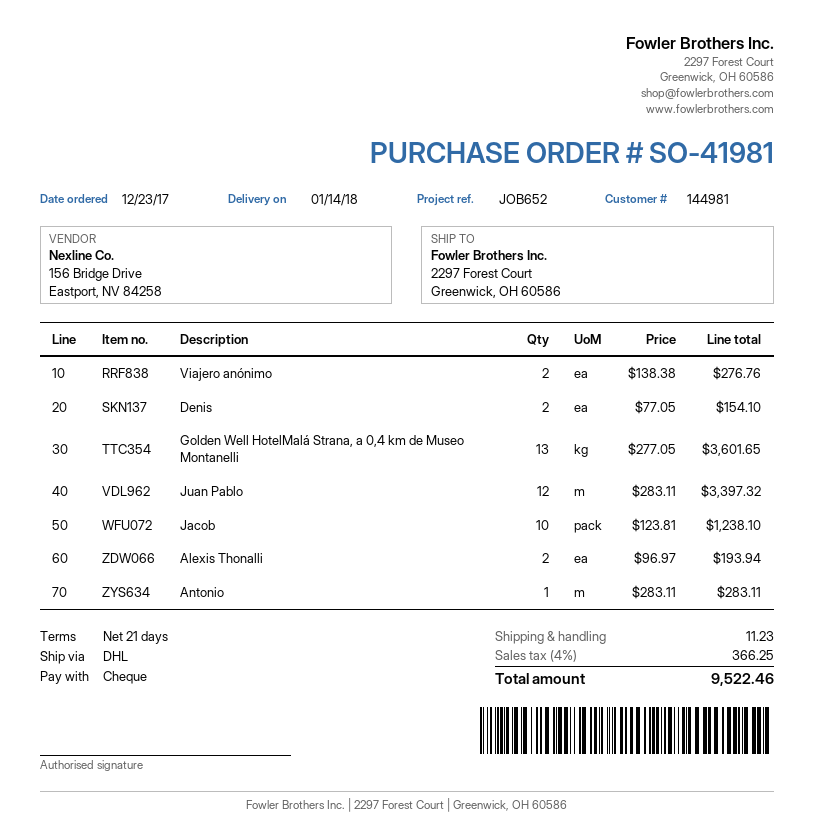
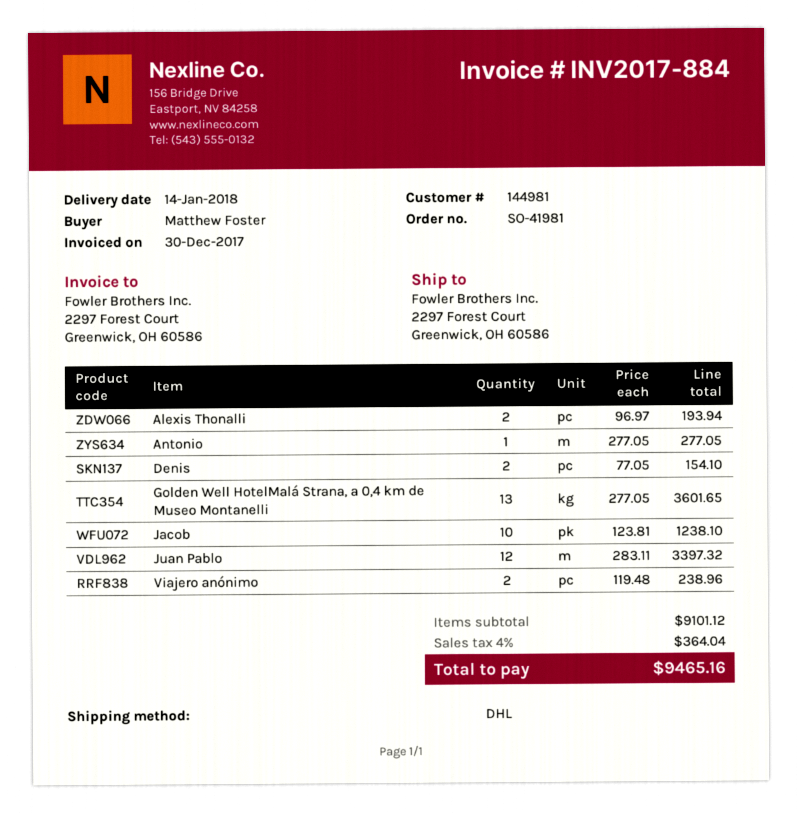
Viajero anónimo: 2 x 138.38 = 276.76 -> 2 x 119.48 = 238.96
Antonio: 1 x 283.11 = 283.11 -> 1 x 277.05 = 277.05
shipping: 11.23 -> none
tax: 4% = 366.25 -> 4% = 364.04
total: 9522.46 -> 9465.16

